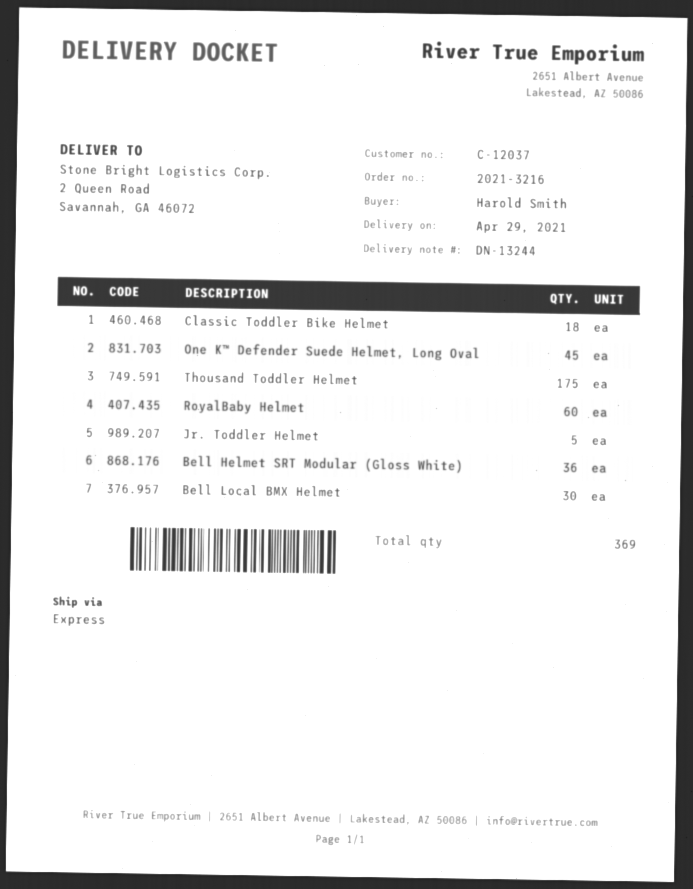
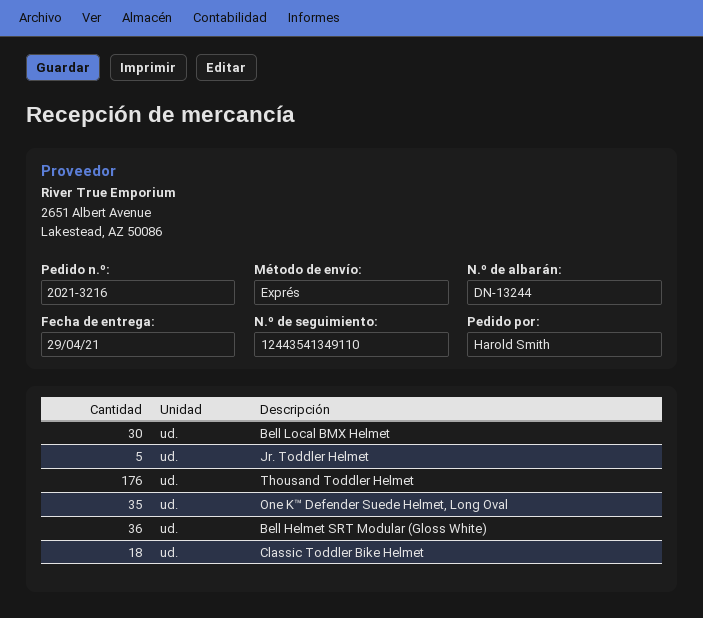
One K™ Defender Suede Helmet, Long Oval: 45 -> 35
Thousand Toddler Helmet: 175 -> 176
RoyalBaby Helmet: 60 -> none

